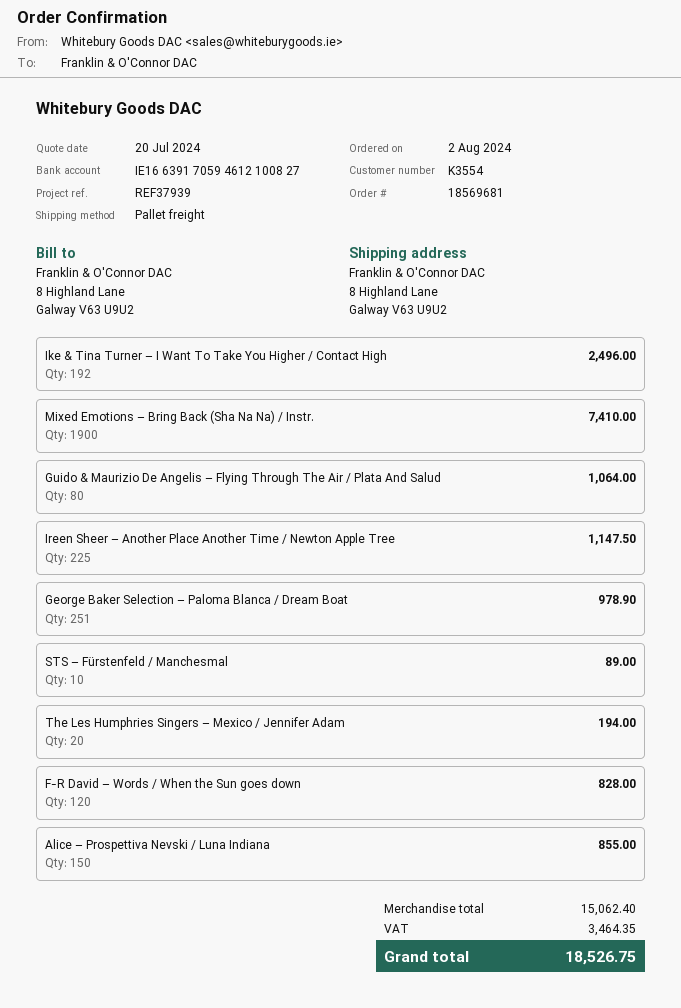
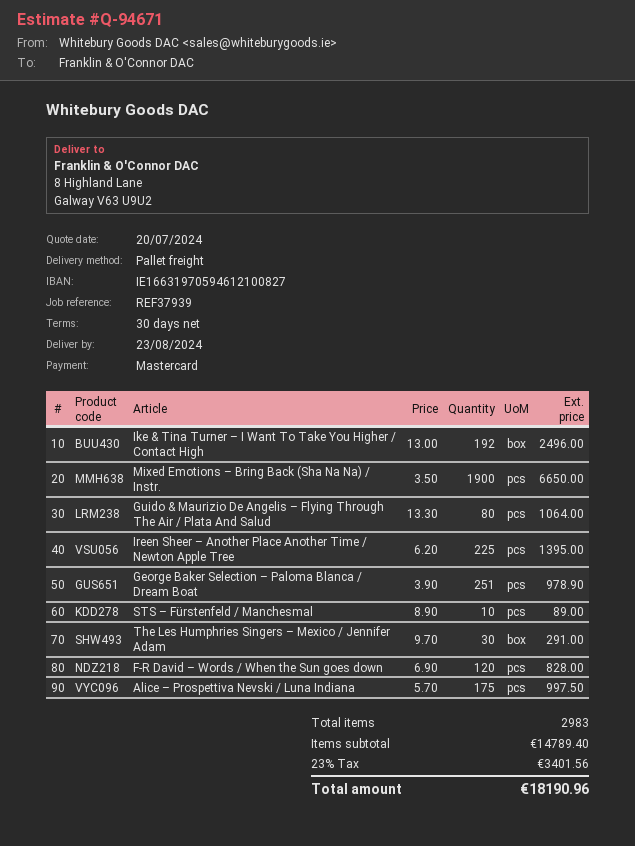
bank account: IE16639170594612100827 -> IE16631970594612100827
Mixed Emotions – Bring Back (Sha Na Na) / Instr.: 1900 for 7410.00 -> 1900 for 6650.00
Ireen Sheer – Another Place Another Time / Newton Apple Tree: 225 for 1147.50 -> 225 for 1395.00
The Les Humphries Singers – Mexico / Jennifer Adam: 20 for 194.00 -> 30 for 291.00
Alice – Prospettiva Nevski / Luna Indiana: 150 for 855.00 -> 175 for 997.50
subtotal: 15062.40 -> 14789.40
tax: 3464.35 -> 3401.56
total: 18526.75 -> 18190.96

